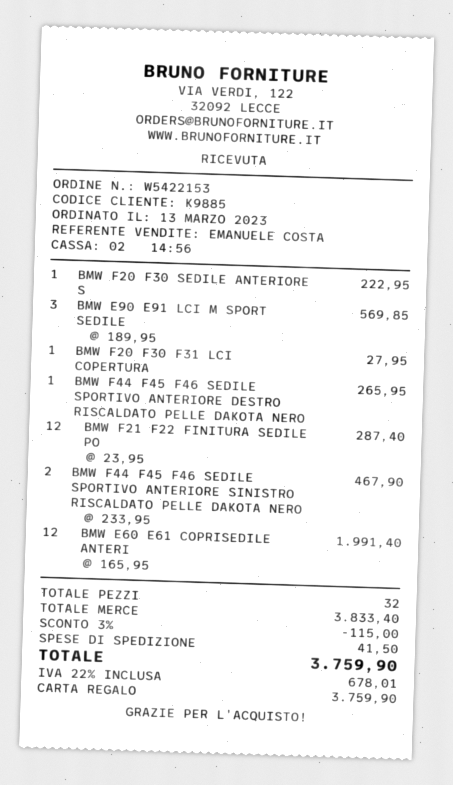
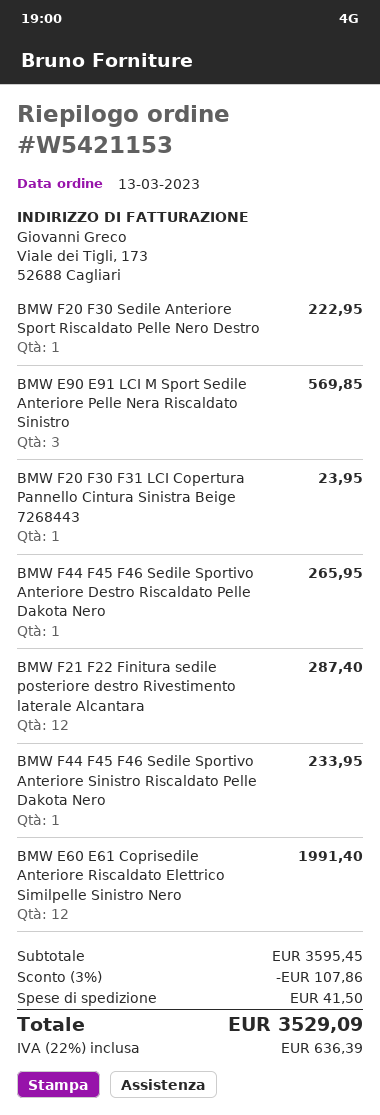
order number: W5422153 -> W5421153
BMW F20 F30 F31 LCI COPERTURA: 1 for 27.95 -> 1 for 23.95
BMW F44 F45 F46 SEDILE SPORTIVO ANTERIORE SINISTRO RISCALDATO PELLE DAKOTA NERO: 2 for 467.90 -> 1 for 233.95
subtotal: 3833.40 -> 3595.45
discount: 3% = 115.00 -> 3% = 107.86
tax: 22% = 678.01 -> 22% = 636.39
total: 3759.90 -> 3529.09

